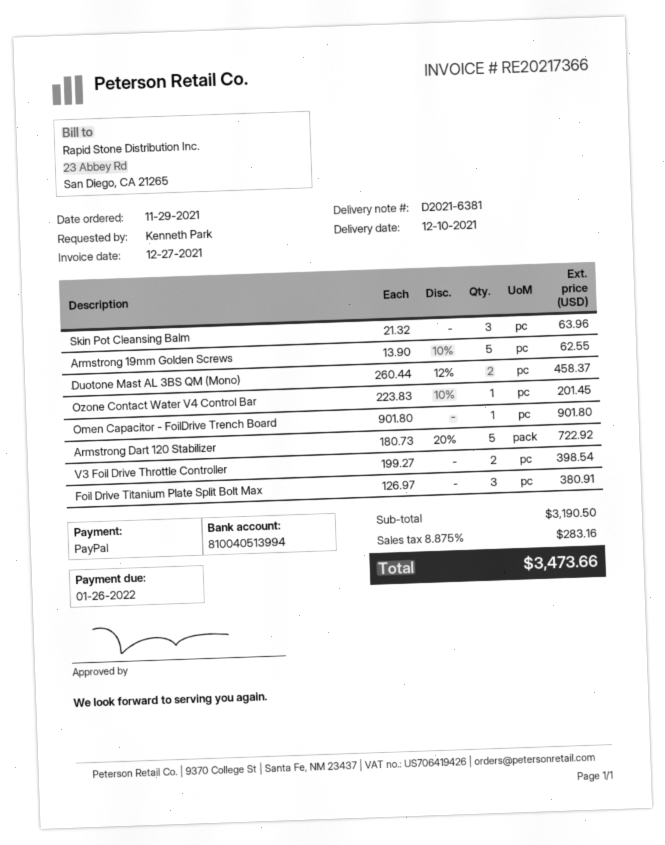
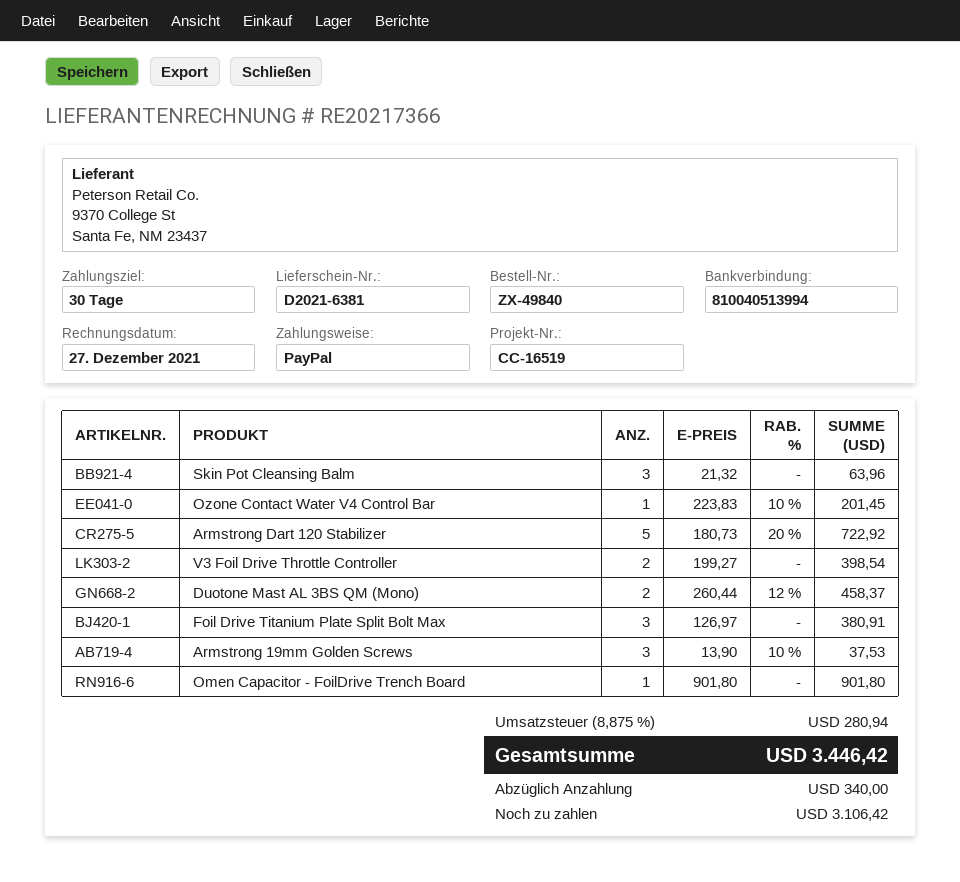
Armstrong 19mm Golden Screws: 5 x 13.90 - 10% = 62.55 -> 3 x 13.90 - 10% = 37.53
tax: 8.875% = 283.16 -> 8.875% = 280.94
total: 3473.66 -> 3446.42

